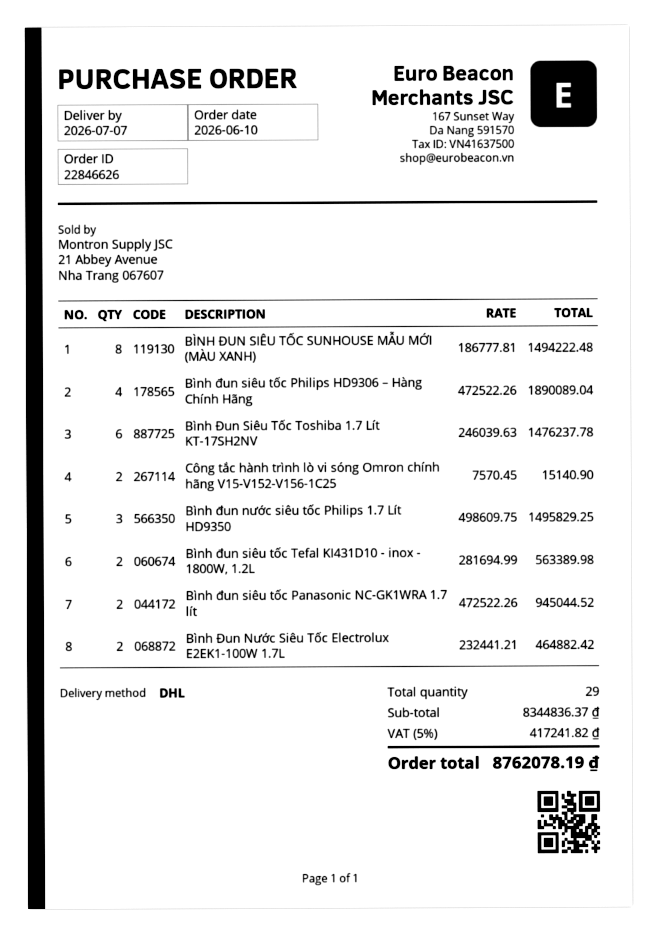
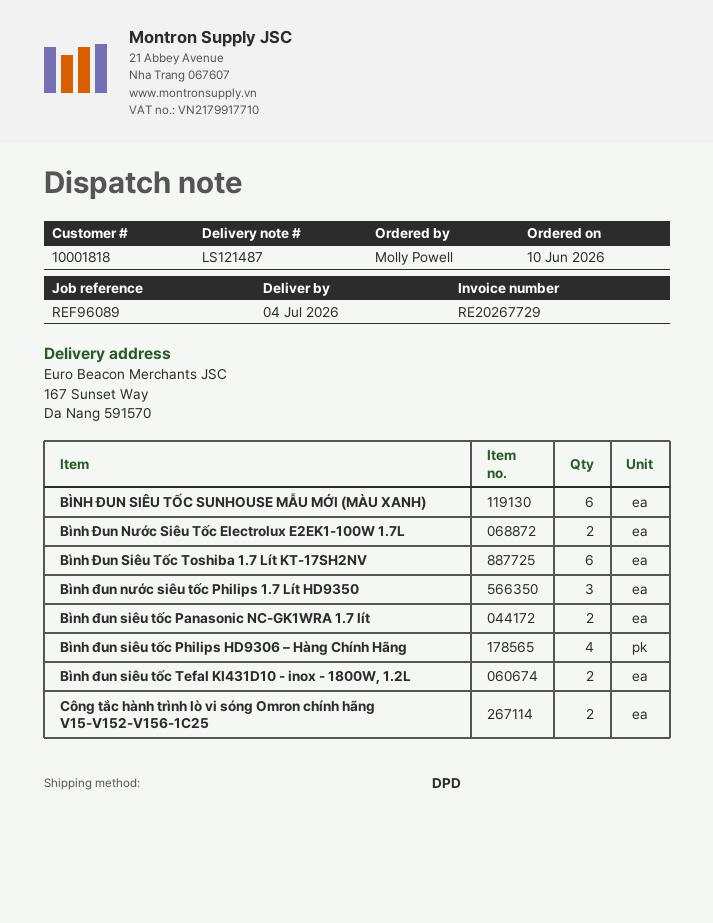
delivery date: 2026-07-07 -> 2026-07-04
shipping method: DHL -> DPD
BÌNH ĐUN SIÊU TỐC SUNHOUSE MẪU MỚI (MÀU XANH): 8 -> 6

